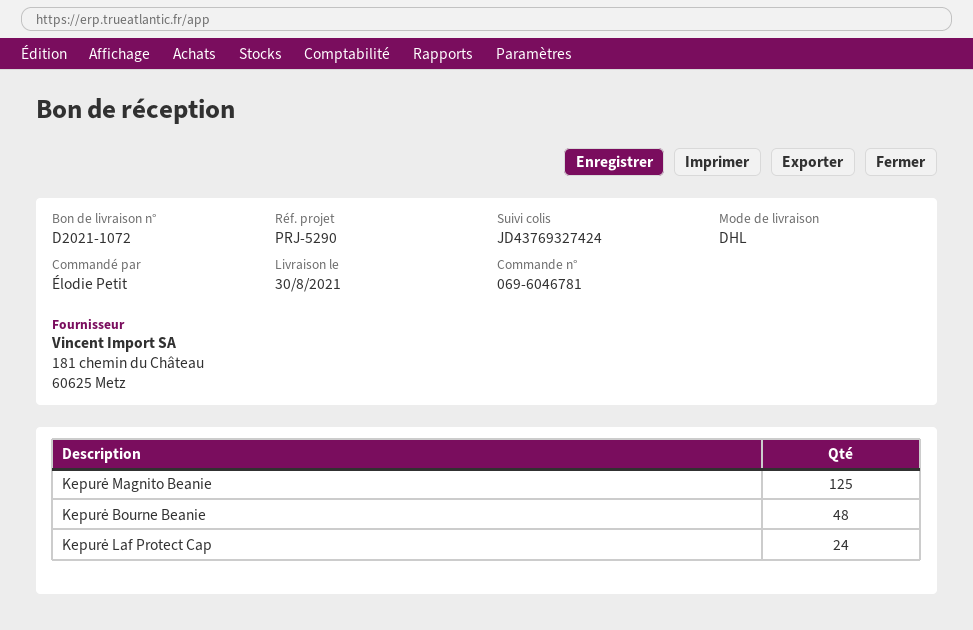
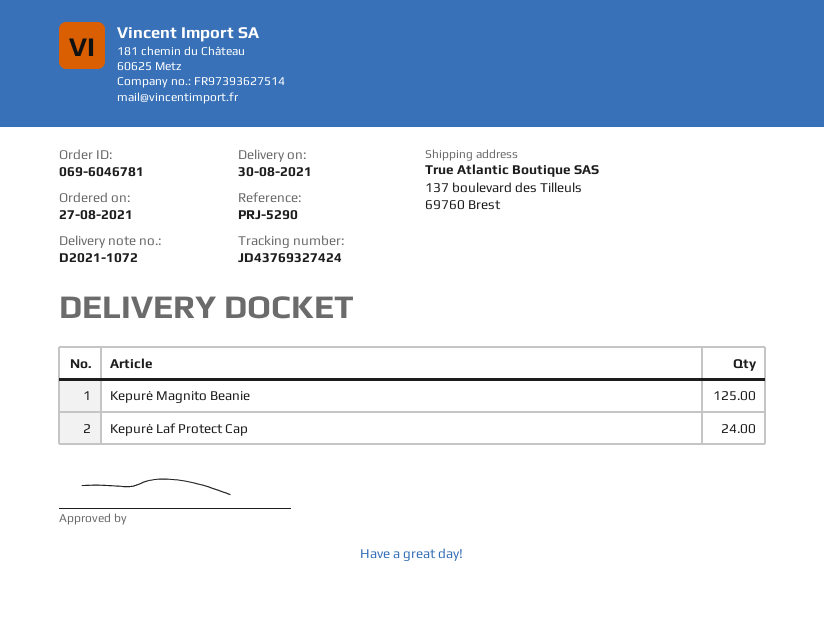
Kepurė Bourne Beanie: 48 -> none

